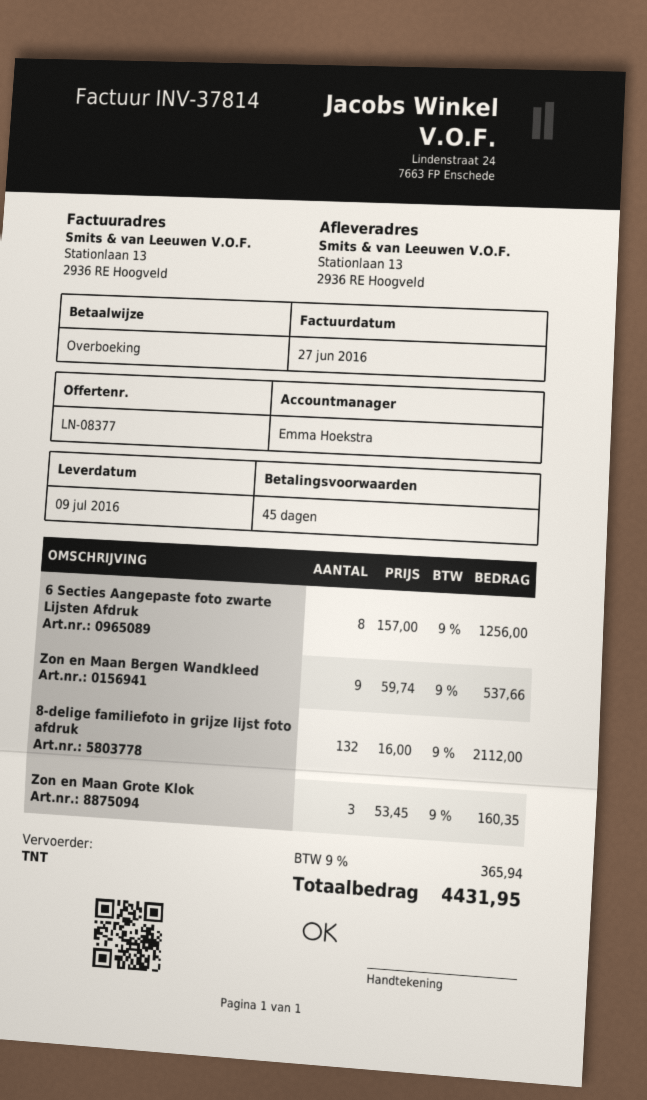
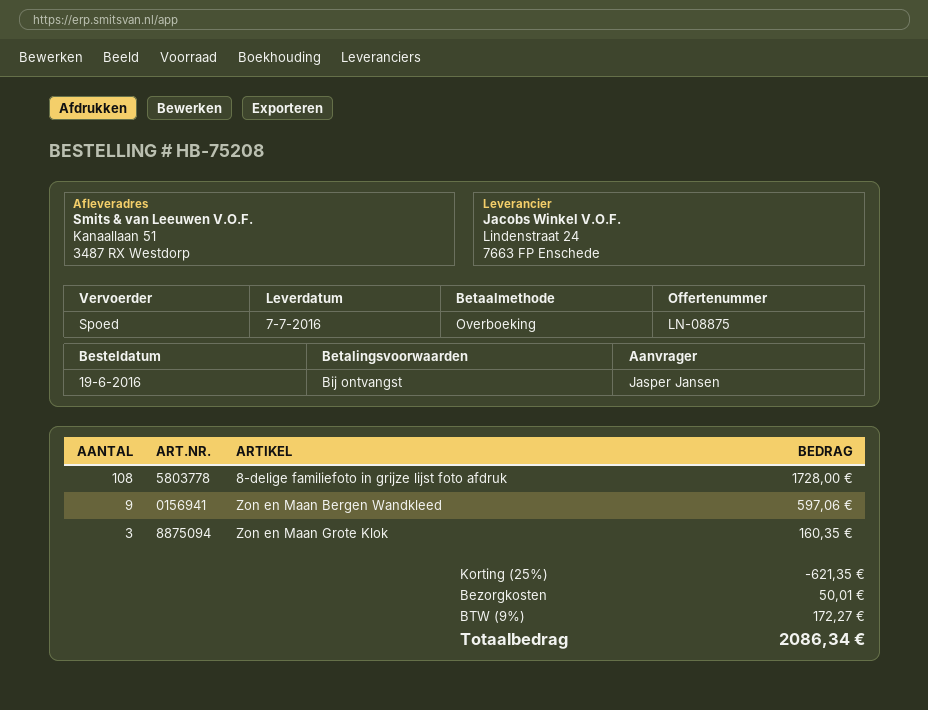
quote number: LN-08377 -> LN-08875
delivery date: 2016-07-09 -> 2016-07-07
payment terms: 45 days -> on receipt
shipping method: TNT -> express
ship to: Stationlaan 13, 2936 RE Hoogveld -> Kanaallaan 51, 3487 RX Westdorp
6 Secties Aangepaste foto zwarte Lijsten Afdruk: 8 for 1256.00 -> none
Zon en Maan Bergen Wandkleed: 9 for 537.66 -> 9 for 597.06
8-delige familiefoto in grijze lijst foto afdruk: 132 for 2112.00 -> 108 for 1728.00
discount: none -> 25% = 621.35
shipping: none -> 50.01
tax: 9% = 365.94 -> 9% = 172.27
total: 4431.95 -> 2086.34

